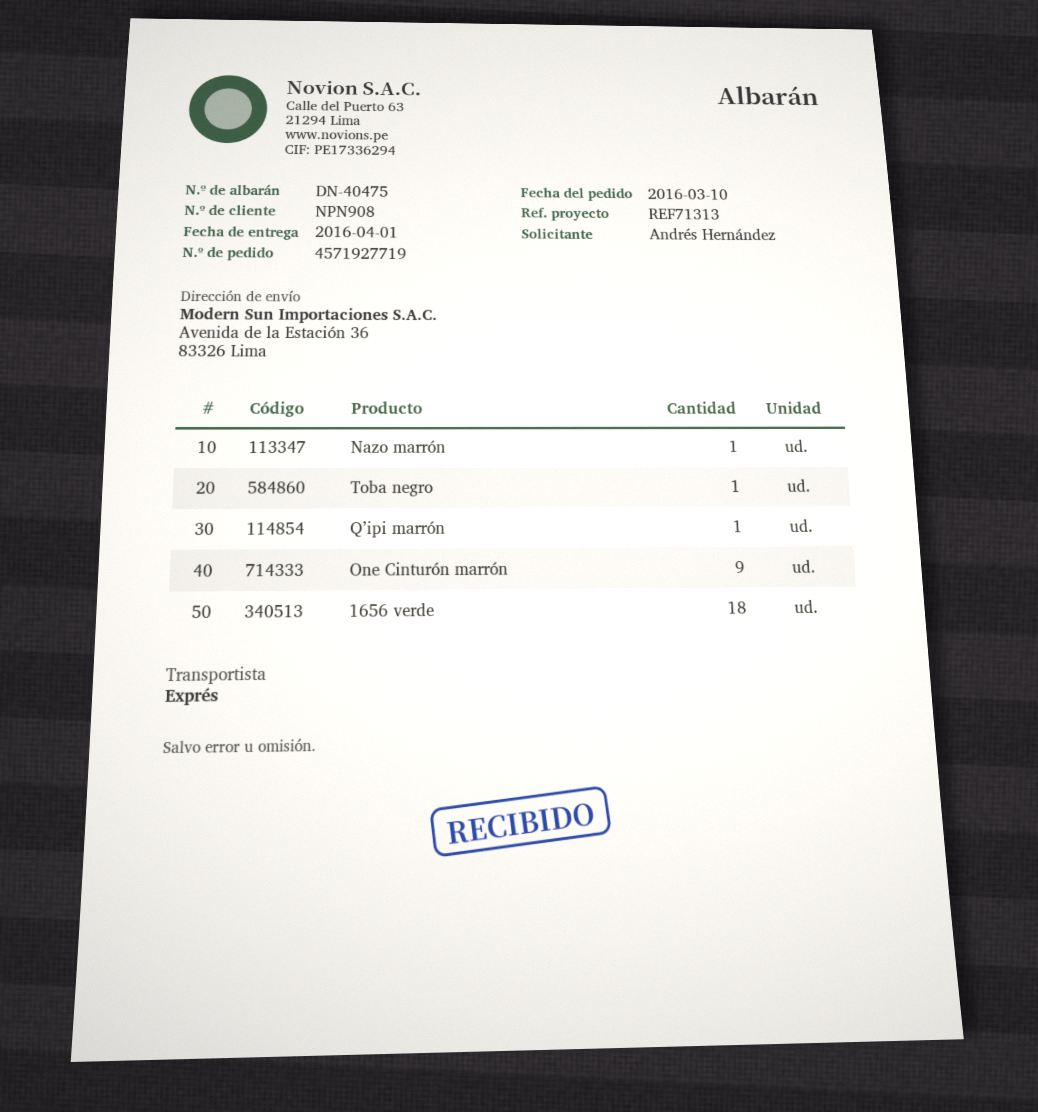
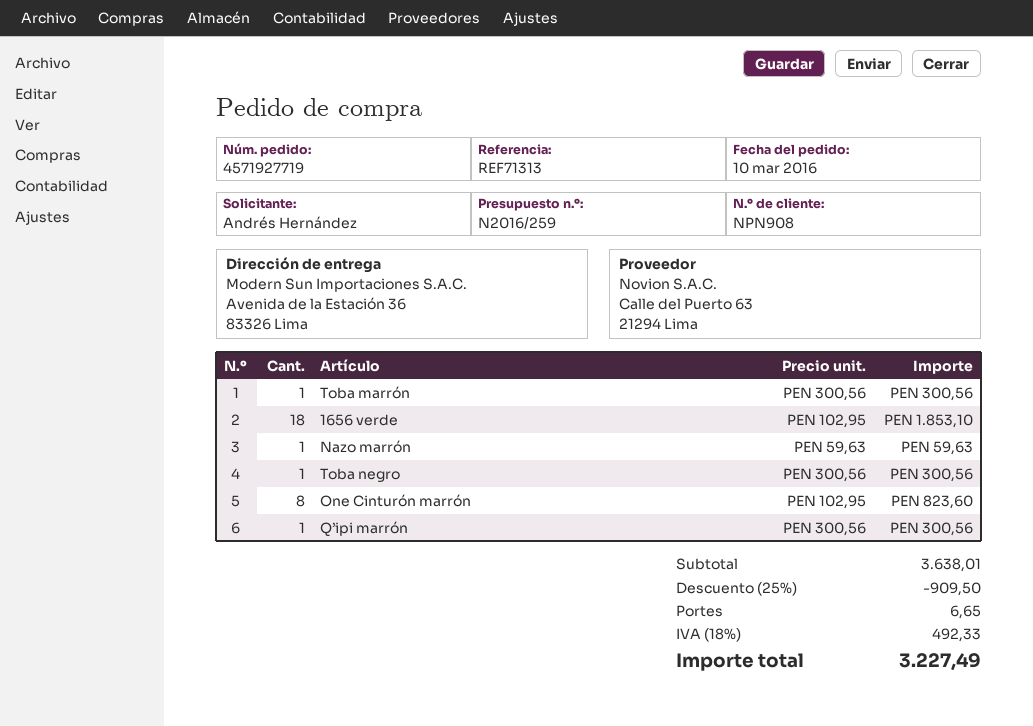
One Cinturón marrón: 9 -> 8
Toba marrón: none -> 1

